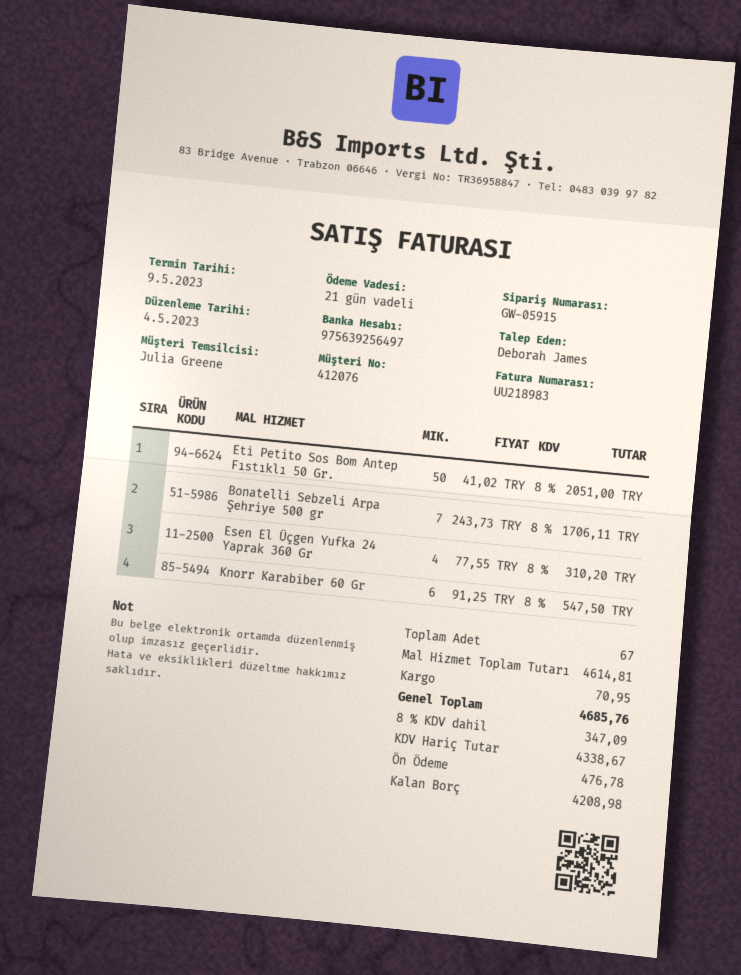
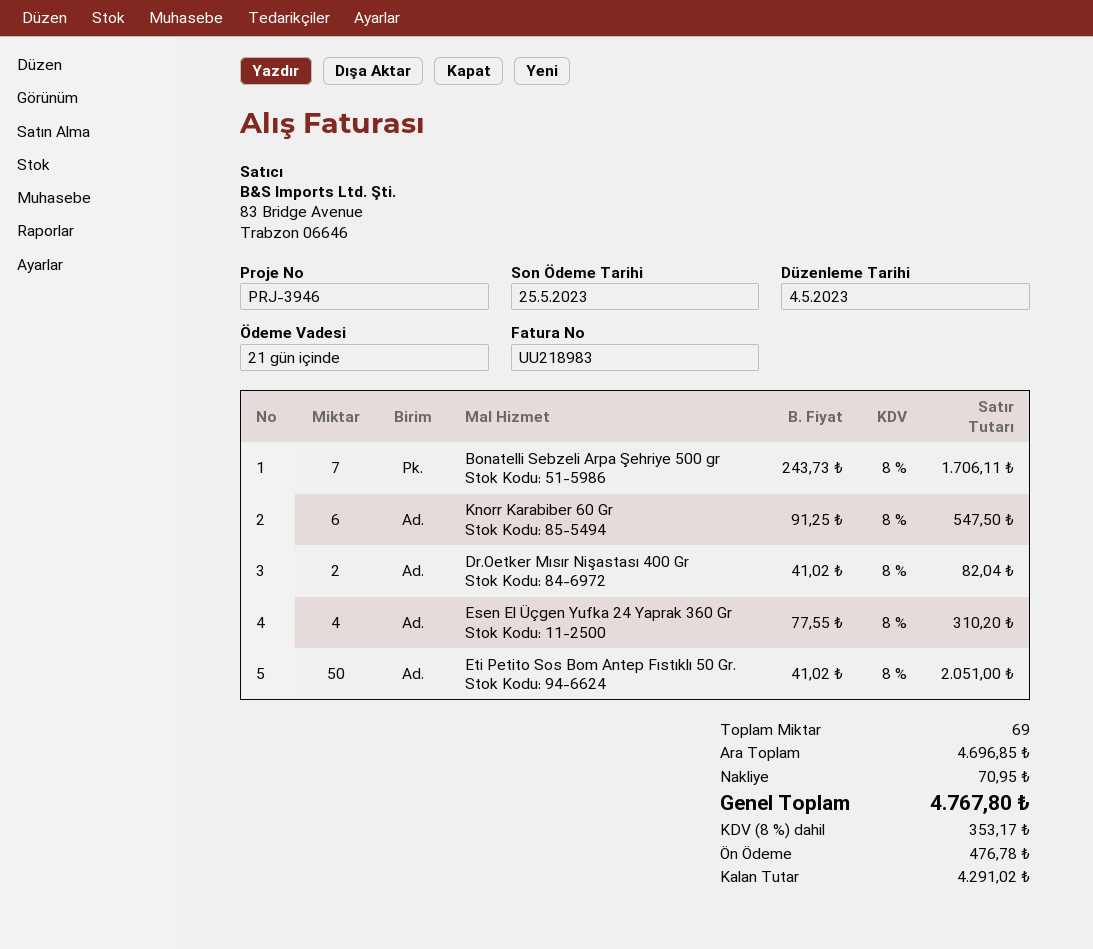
Dr.Oetker Mısır Nişastası 400 Gr: none -> 2 x 41.02 = 82.04
total quantity: 67 -> 69
subtotal: 4614.81 -> 4696.85
tax: 8% = 347.09 -> 8% = 353.17
total: 4685.76 -> 4767.80
balance: 4208.98 -> 4291.02

